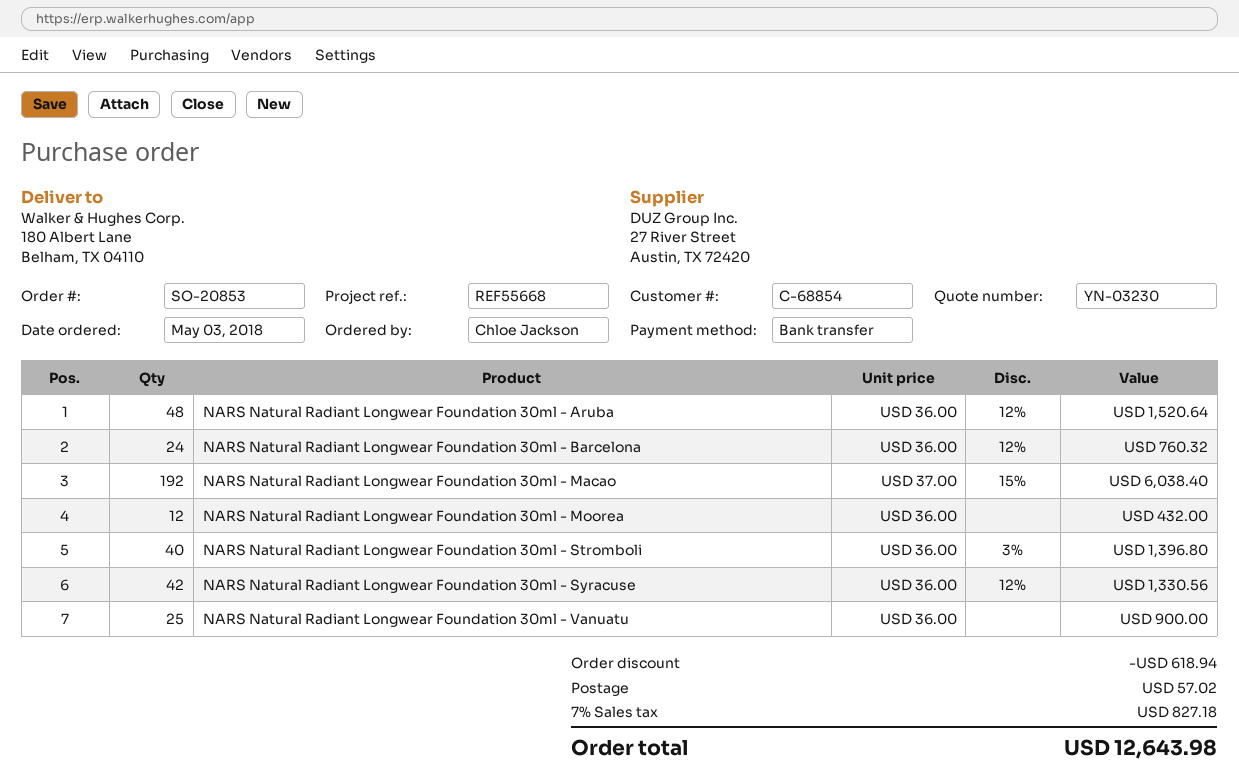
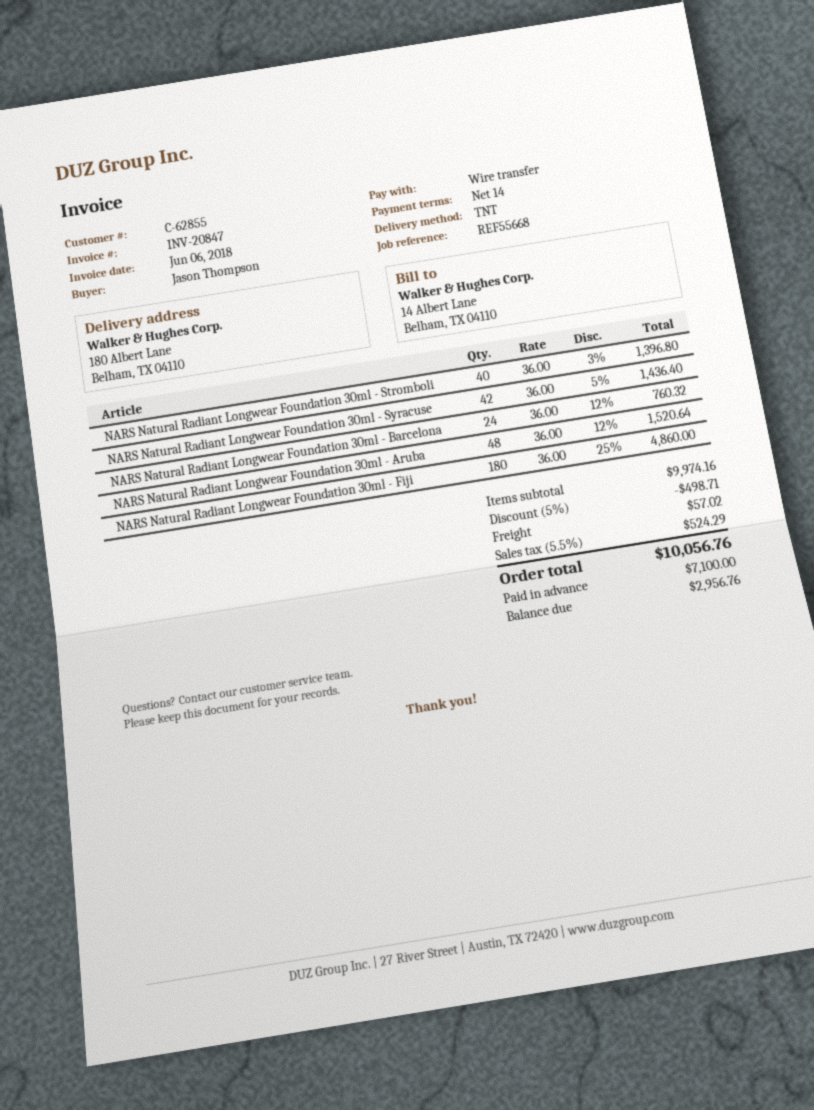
customer number: C-68854 -> C-62855
ordered by: Chloe Jackson -> Jason Thompson
NARS Natural Radiant Longwear Foundation 30ml - Macao: 192 x 37.00 - 15% = 6038.40 -> none
NARS Natural Radiant Longwear Foundation 30ml - Moorea: 12 x 36.00 = 432.00 -> none
NARS Natural Radiant Longwear Foundation 30ml - Syracuse: 42 x 36.00 - 12% = 1330.56 -> 42 x 36.00 - 5% = 1436.40
NARS Natural Radiant Longwear Foundation 30ml - Vanuatu: 25 x 36.00 = 900.00 -> none
NARS Natural Radiant Longwear Foundation 30ml - Fiji: none -> 180 x 36.00 - 25% = 4860.00
discount: 618.94 -> 498.71
tax: 7% = 827.18 -> 5.5% = 524.29
total: 12643.98 -> 10056.76

